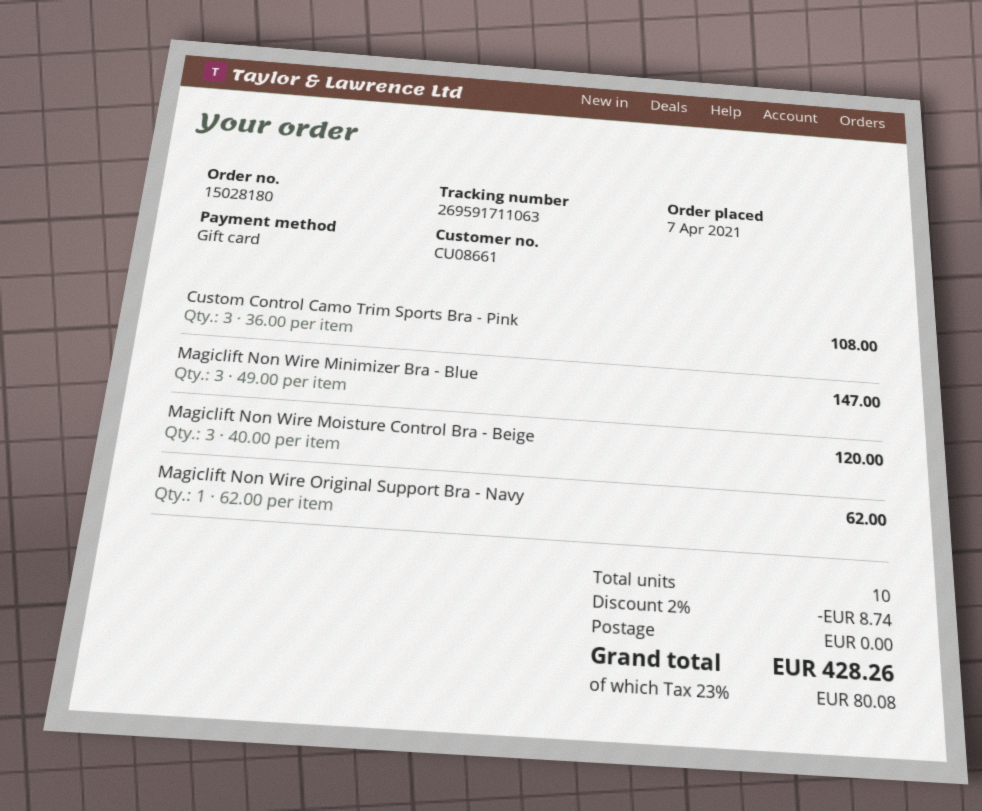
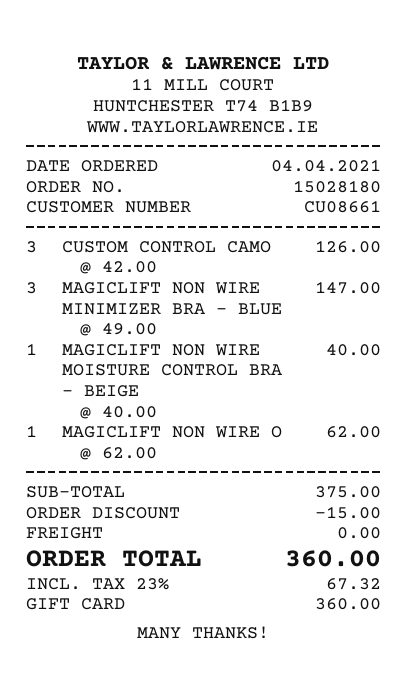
order date: 2021-04-07 -> 2021-04-04
Custom Control Camo Trim Sports Bra - Pink: 3 x 36.00 = 108.00 -> 3 x 42.00 = 126.00
Magiclift Non Wire Moisture Control Bra - Beige: 3 x 40.00 = 120.00 -> 1 x 40.00 = 40.00
discount: 8.74 -> 15.00
tax: 23% = 80.08 -> 23% = 67.32
total: 428.26 -> 360.00

